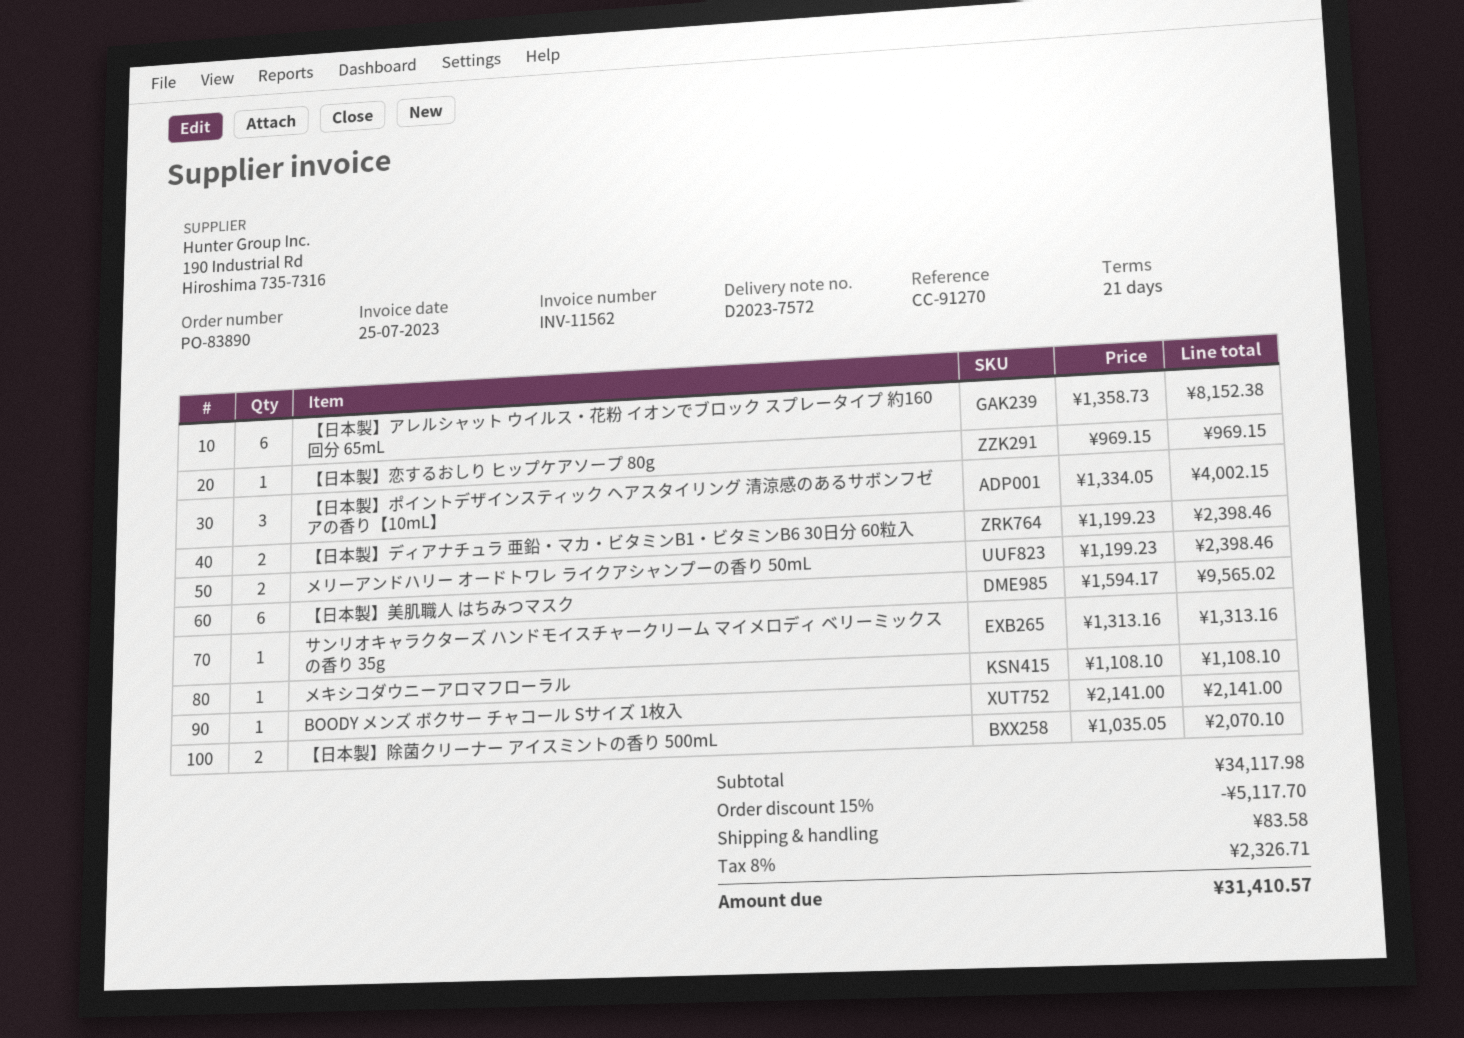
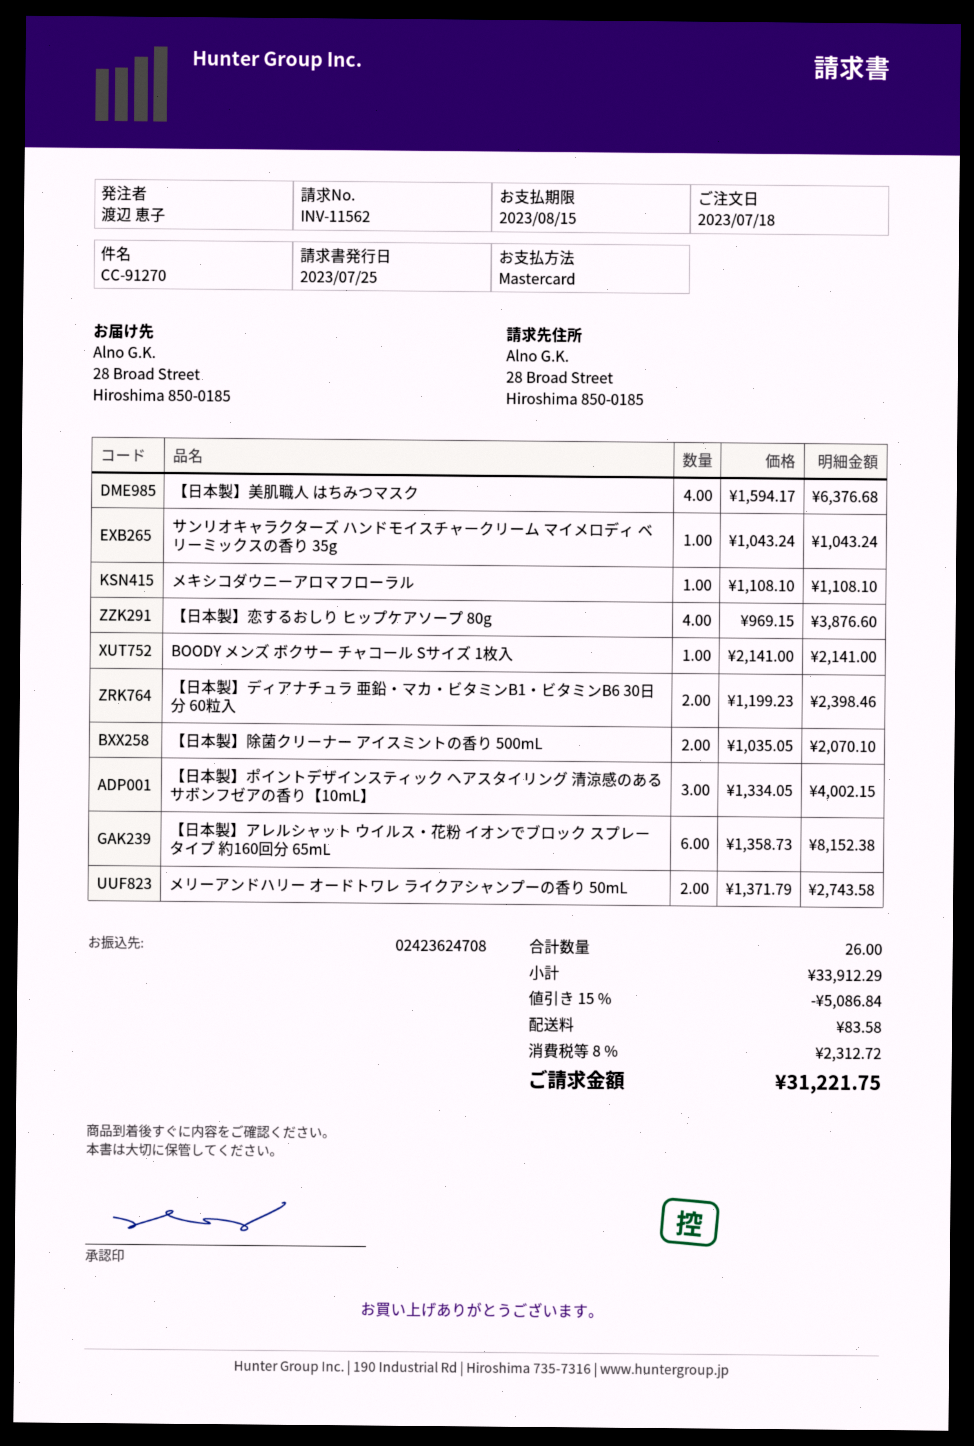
【日本製】恋するおしり ヒップケアソープ 80g: 1 x 969.15 = 969.15 -> 4 x 969.15 = 3876.60
メリーアンドハリー オードトワレ ライクアシャンプーの香り 50mL: 2 x 1199.23 = 2398.46 -> 2 x 1371.79 = 2743.58
【日本製】美肌職人 はちみつマスク: 6 x 1594.17 = 9565.02 -> 4 x 1594.17 = 6376.68
サンリオキャラクターズ ハンドモイスチャークリーム マイメロディ ベリーミックスの香り 35g: 1 x 1313.16 = 1313.16 -> 1 x 1043.24 = 1043.24
subtotal: 34117.98 -> 33912.29
discount: 15% = 5117.70 -> 15% = 5086.84
tax: 8% = 2326.71 -> 8% = 2312.72
total: 31410.57 -> 31221.75

